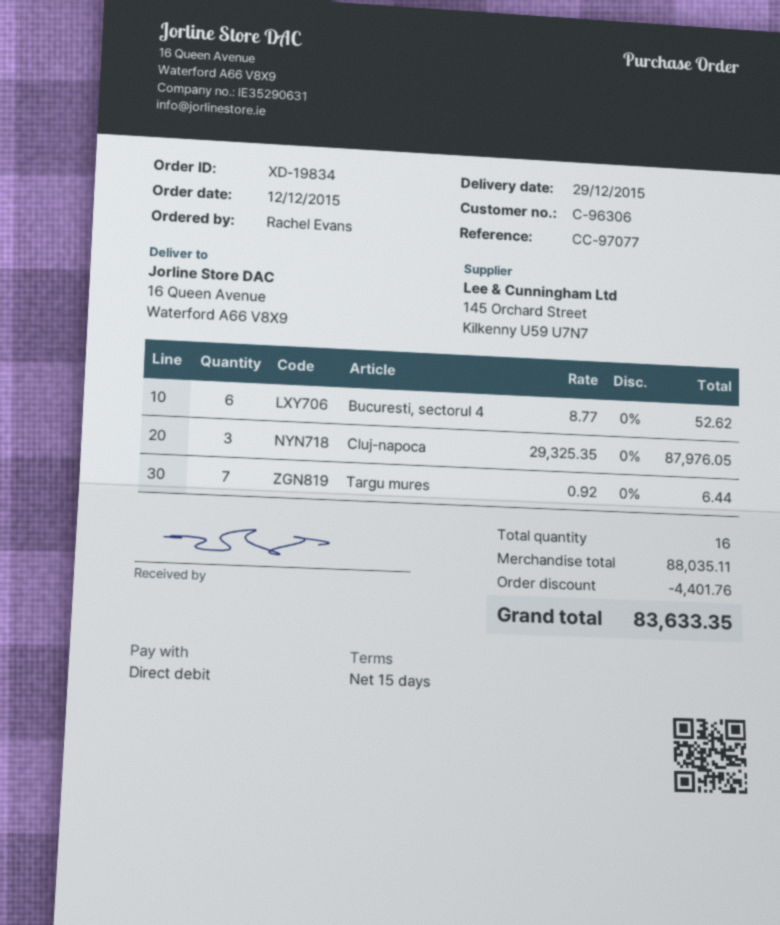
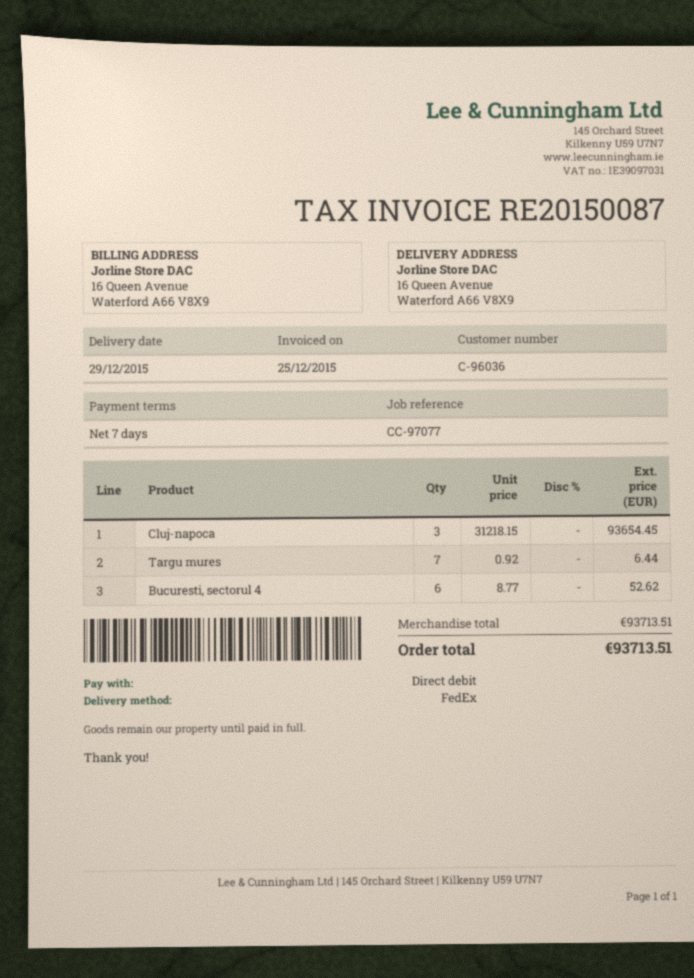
payment terms: 15 days -> 7 days
customer number: C-96306 -> C-96036
Cluj-napoca: 3 x 29325.35 = 87976.05 -> 3 x 31218.15 = 93654.45
subtotal: 88035.11 -> 93713.51
discount: 4401.76 -> none
total: 83633.35 -> 93713.51

